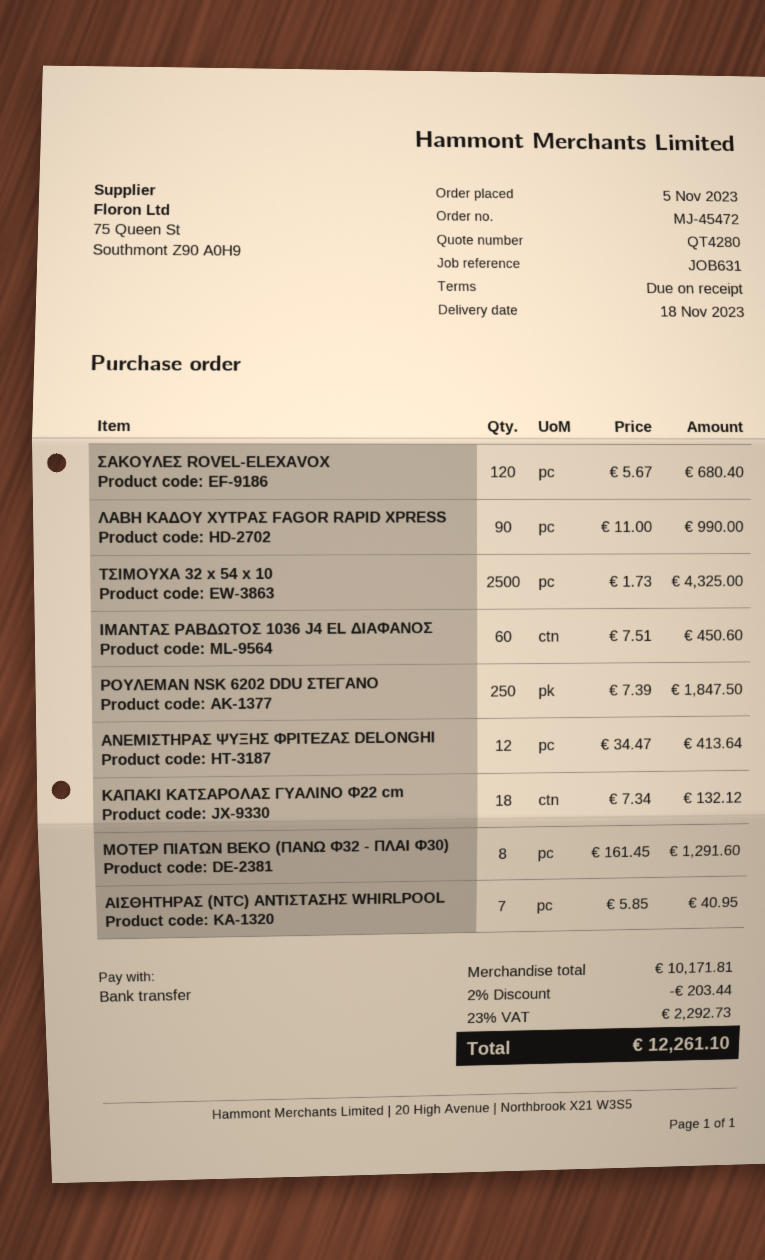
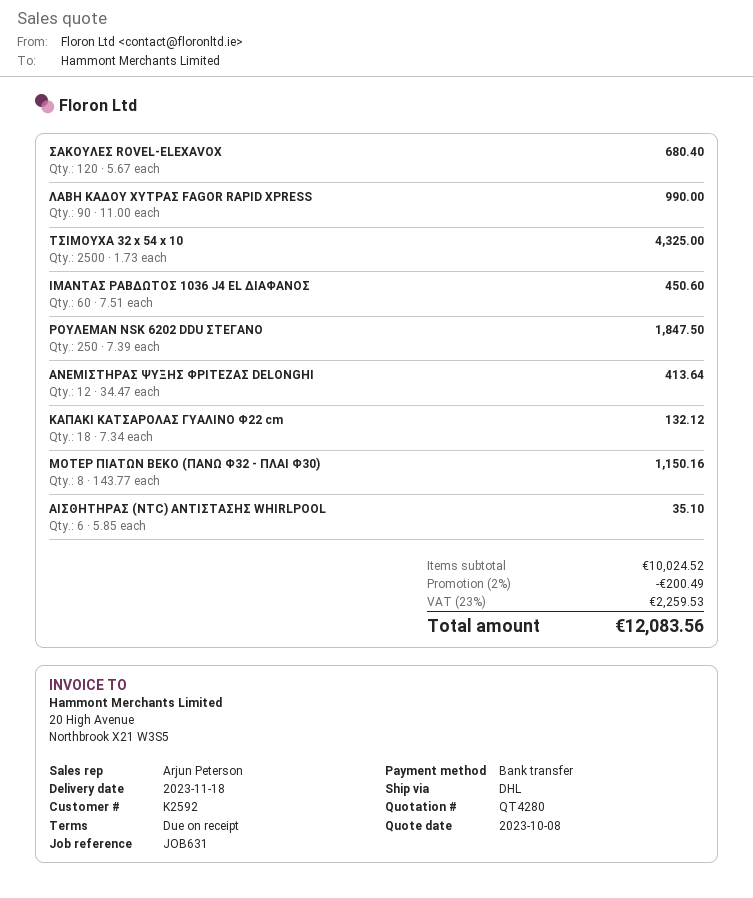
ΜΟΤΕΡ ΠΙΑΤΩΝ BEKO (ΠΑΝΩ Φ32 - ΠΛΑΙ Φ30): 8 x 161.45 = 1291.60 -> 8 x 143.77 = 1150.16
ΑΙΣΘΗΤΗΡΑΣ (NTC) ΑΝΤΙΣΤΑΣΗΣ WHIRLPOOL: 7 x 5.85 = 40.95 -> 6 x 5.85 = 35.10
subtotal: 10171.81 -> 10024.52
discount: 2% = 203.44 -> 2% = 200.49
tax: 23% = 2292.73 -> 23% = 2259.53
total: 12261.10 -> 12083.56

